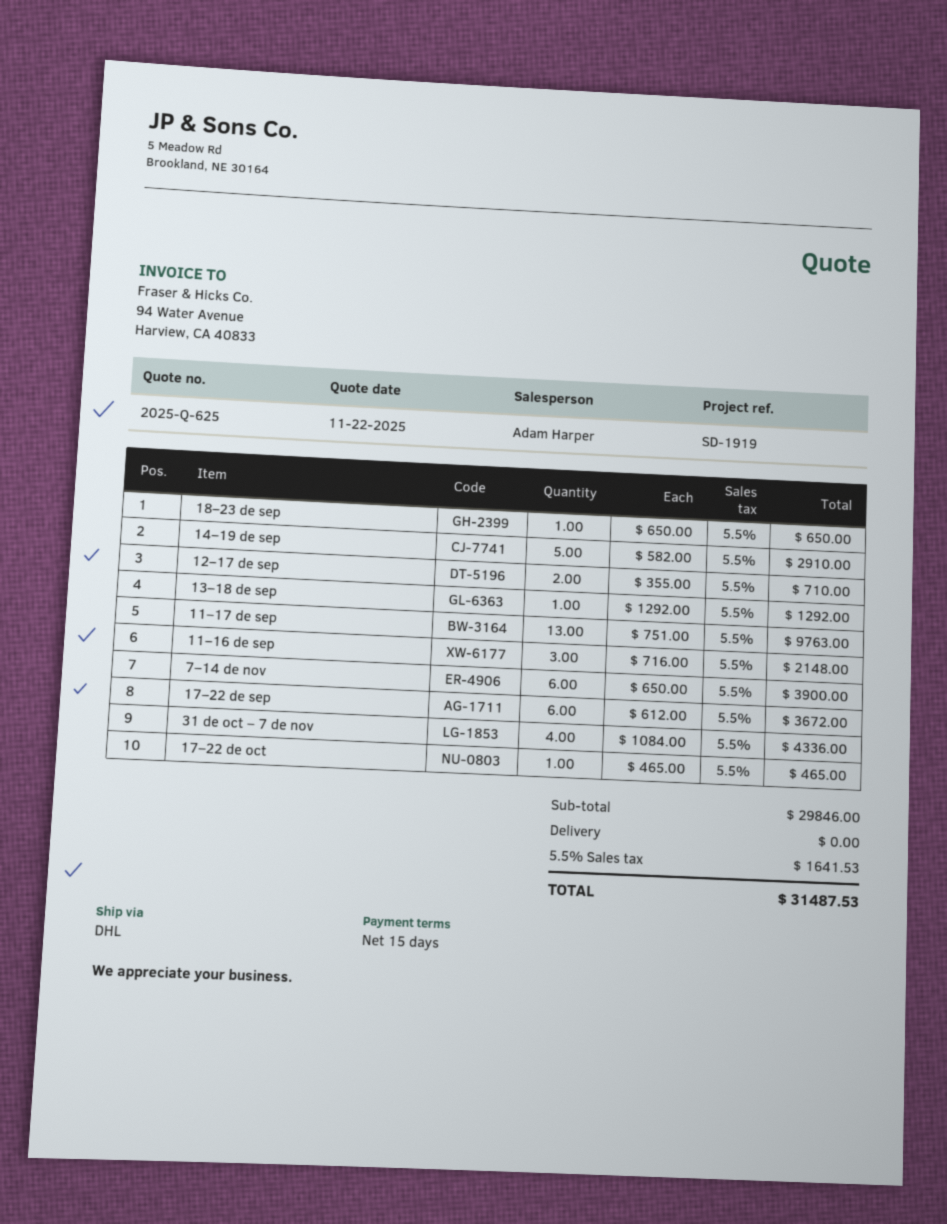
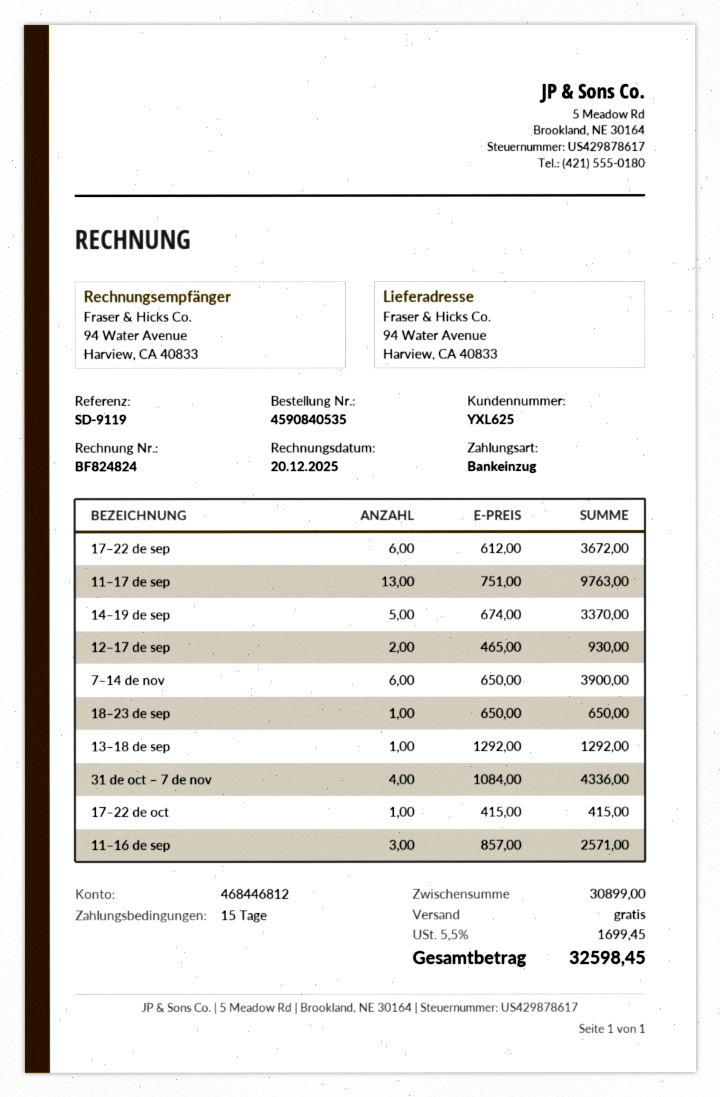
reference: SD-1919 -> SD-9119
14–19 de sep: 5 x 582.00 = 2910.00 -> 5 x 674.00 = 3370.00
12–17 de sep: 2 x 355.00 = 710.00 -> 2 x 465.00 = 930.00
11–16 de sep: 3 x 716.00 = 2148.00 -> 3 x 857.00 = 2571.00
17–22 de oct: 1 x 465.00 = 465.00 -> 1 x 415.00 = 415.00
subtotal: 29846.00 -> 30899.00
tax: 5.5% = 1641.53 -> 5.5% = 1699.45
total: 31487.53 -> 32598.45

